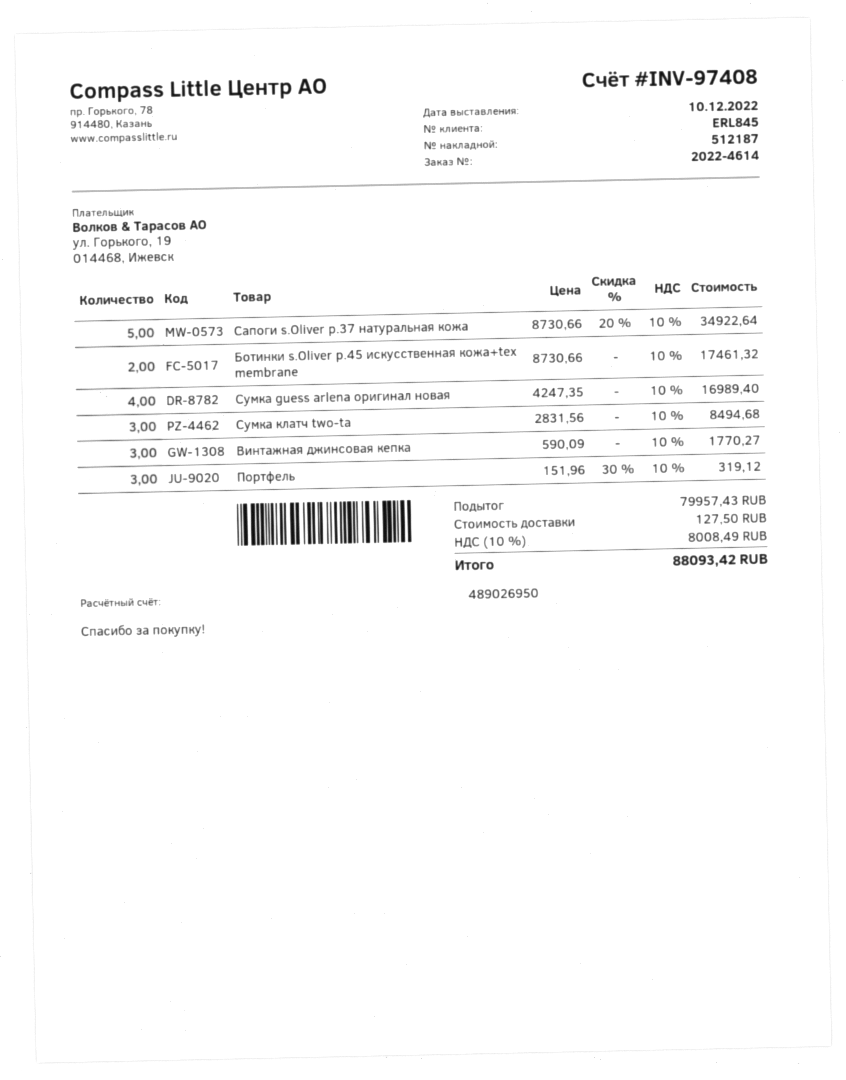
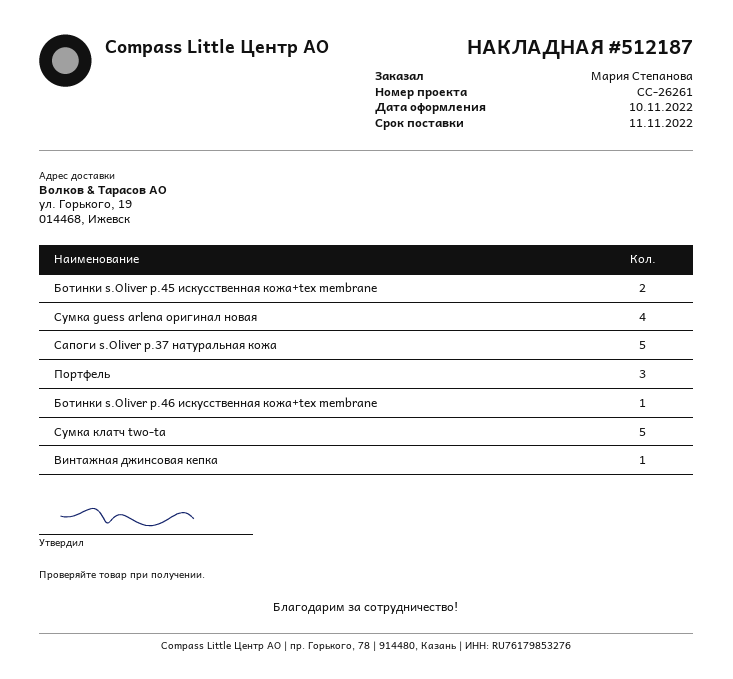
Сумка клатч two-ta: 3 -> 5
Винтажная джинсовая кепка: 3 -> 1
Ботинки s.Oliver р.46 искусственная кожа+tex membrane: none -> 1

